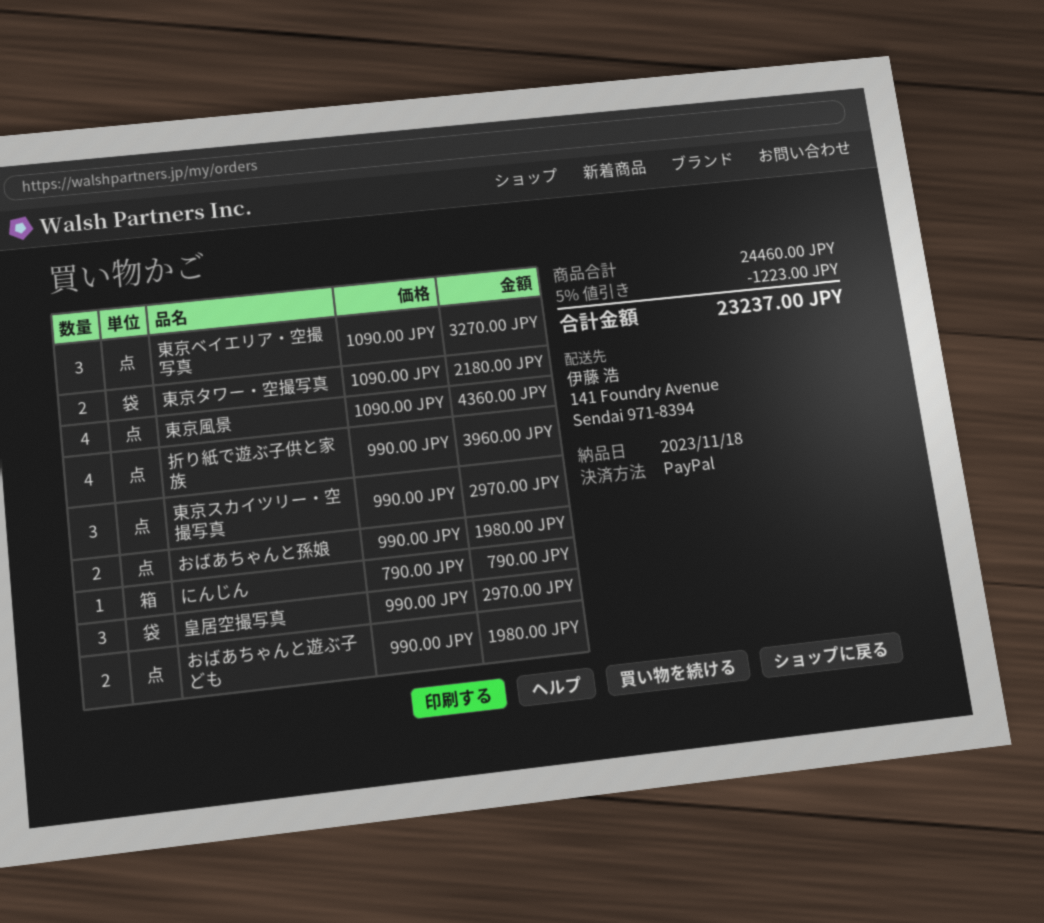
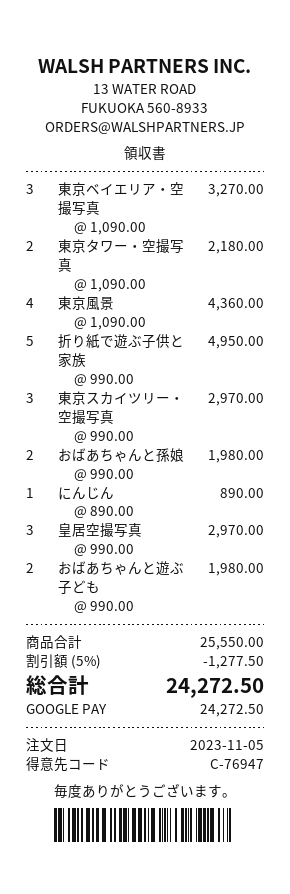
payment method: PayPal -> Google Pay
折り紙で遊ぶ子供と家族: 4 x 990.00 = 3960.00 -> 5 x 990.00 = 4950.00
にんじん: 1 x 790.00 = 790.00 -> 1 x 890.00 = 890.00
subtotal: 24460.00 -> 25550.00
discount: 5% = 1223.00 -> 5% = 1277.50
total: 23237.00 -> 24272.50

